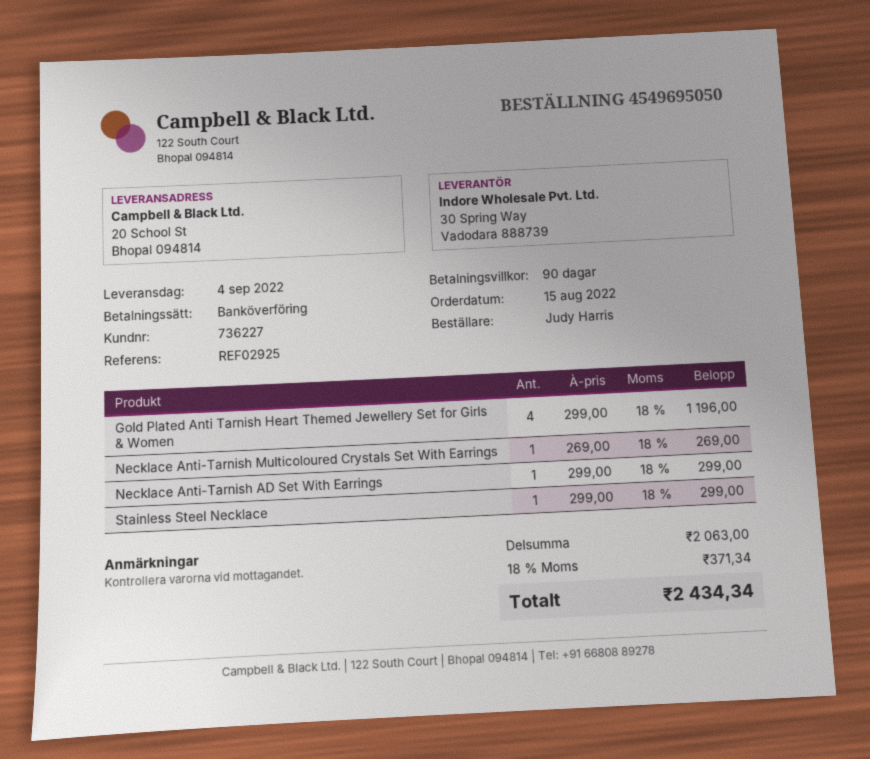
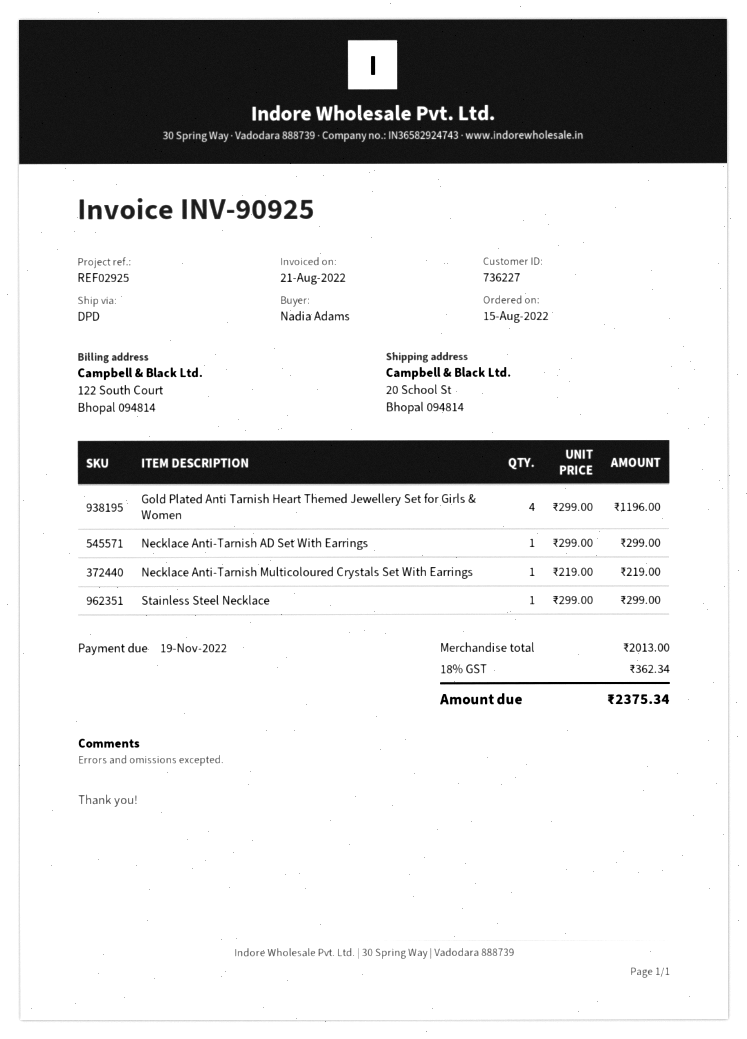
ordered by: Judy Harris -> Nadia Adams
Necklace Anti-Tarnish Multicoloured Crystals Set With Earrings: 1 x 269.00 = 269.00 -> 1 x 219.00 = 219.00
subtotal: 2063.00 -> 2013.00
tax: 18% = 371.34 -> 18% = 362.34
total: 2434.34 -> 2375.34

